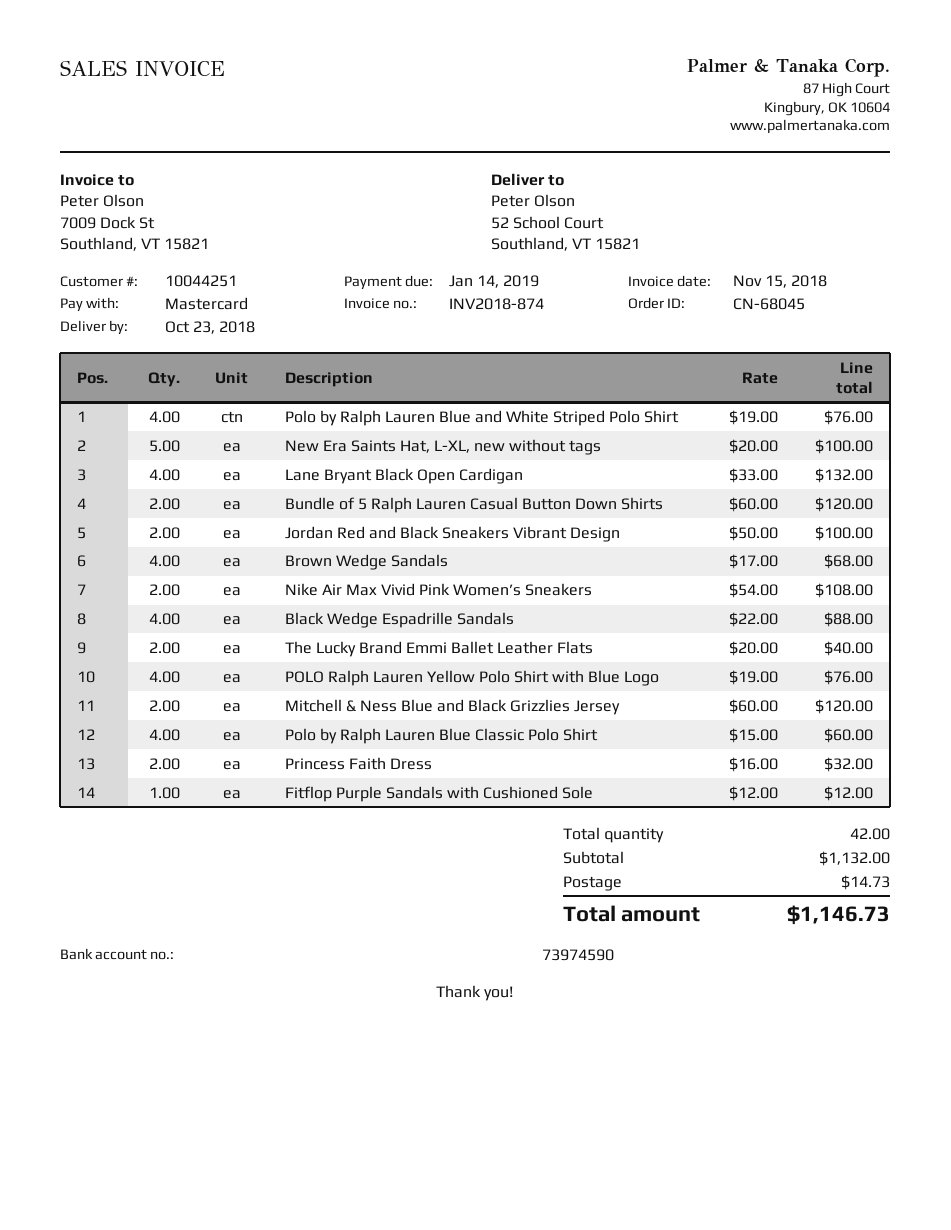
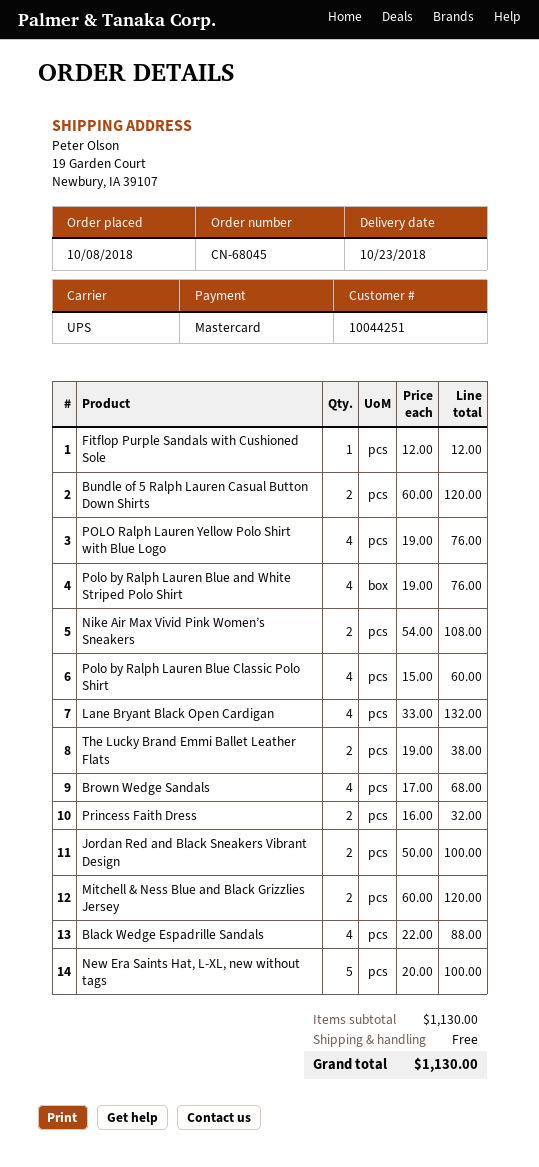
ship to: 52 School Court, Southland, VT 15821 -> 19 Garden Court, Newbury, IA 39107
The Lucky Brand Emmi Ballet Leather Flats: 2 x 20.00 = 40.00 -> 2 x 19.00 = 38.00
subtotal: 1132.00 -> 1130.00
shipping: 14.73 -> 0.00
total: 1146.73 -> 1130.00

